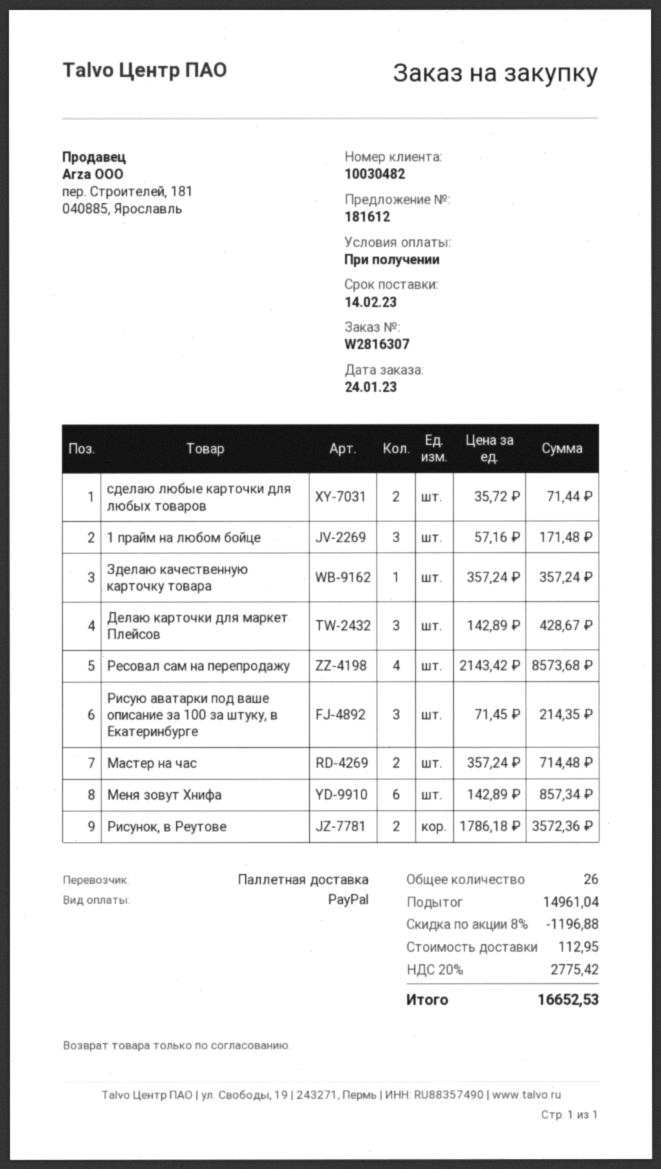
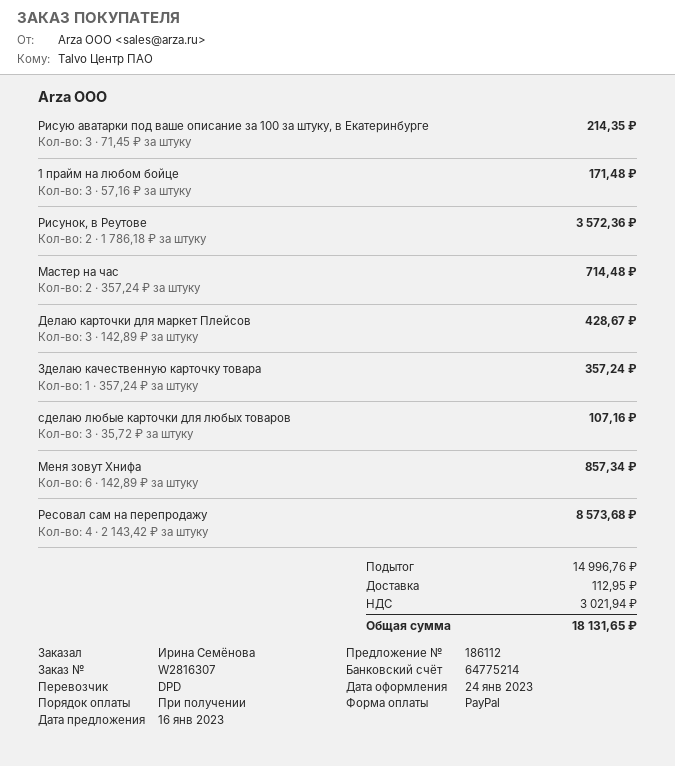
quote number: 181612 -> 186112
shipping method: pallet freight -> DPD
сделаю любые карточки для любых товаров: 2 x 35.72 = 71.44 -> 3 x 35.72 = 107.16
subtotal: 14961.04 -> 14996.76
discount: 8% = 1196.88 -> none
tax: 2775.42 -> 3021.94
total: 16652.53 -> 18131.65

